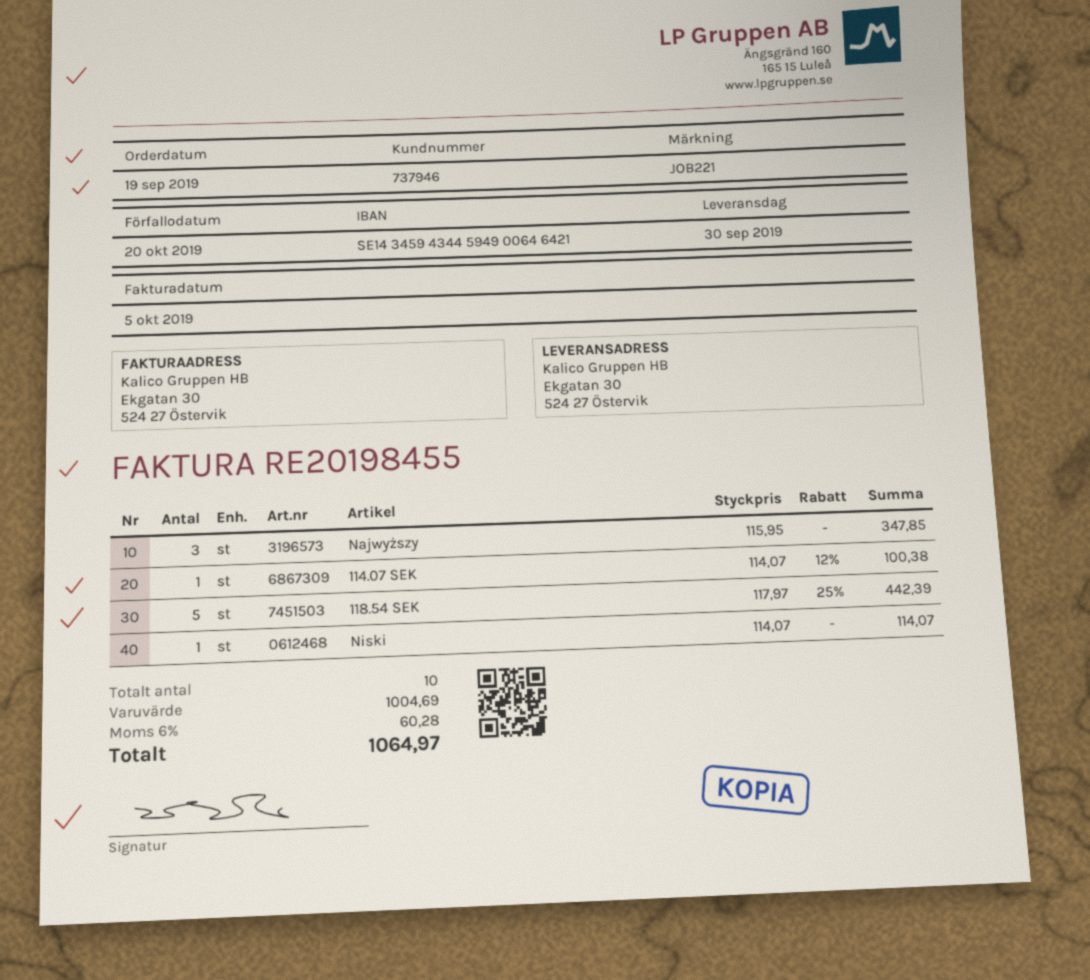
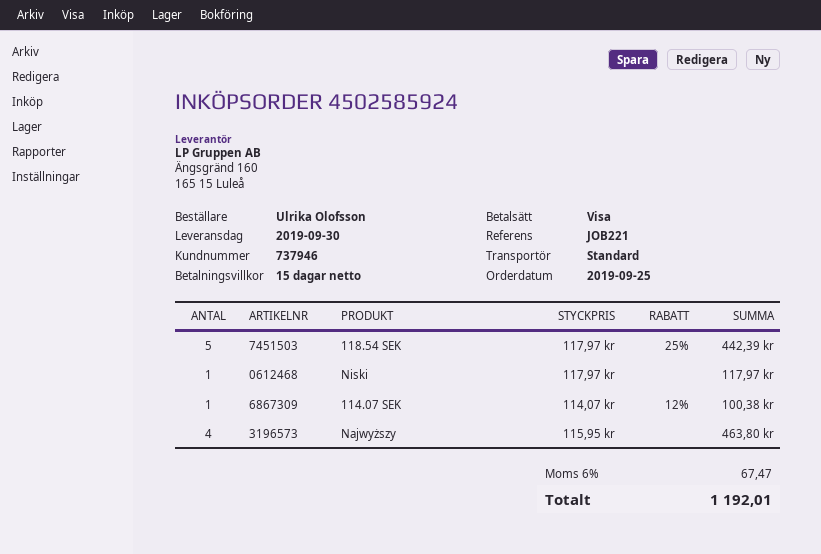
order date: 2019-09-19 -> 2019-09-25
Najwyższy: 3 x 115.95 = 347.85 -> 4 x 115.95 = 463.80
Niski: 1 x 114.07 = 114.07 -> 1 x 117.97 = 117.97
tax: 6% = 60.28 -> 6% = 67.47
total: 1064.97 -> 1192.01

